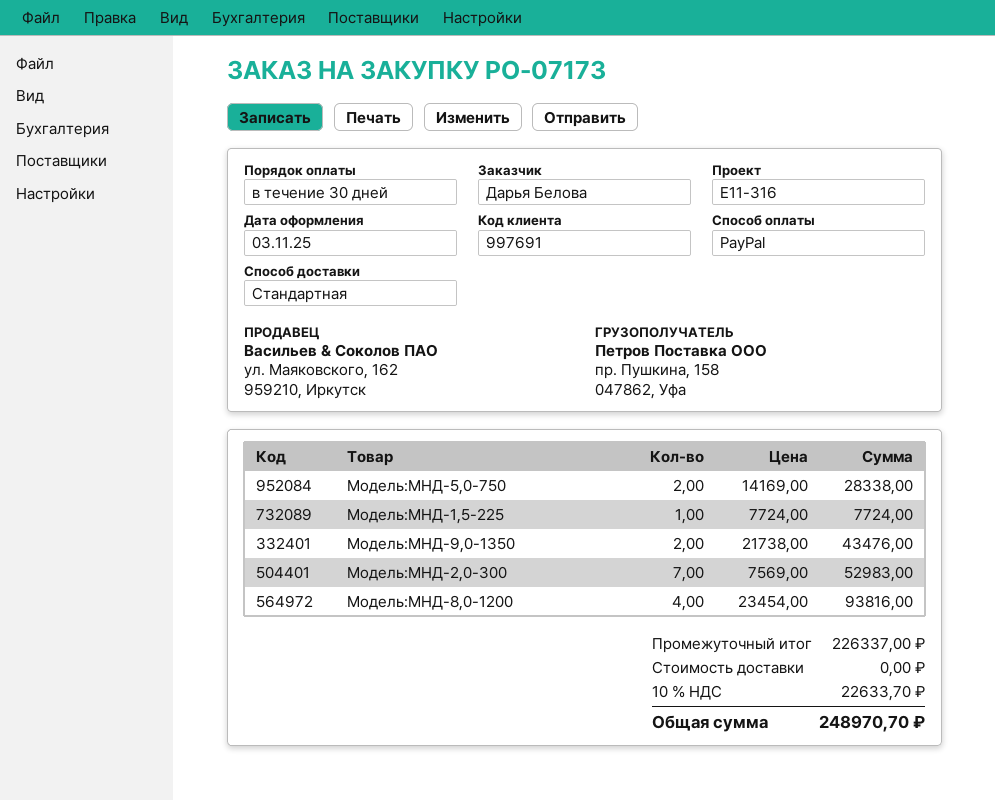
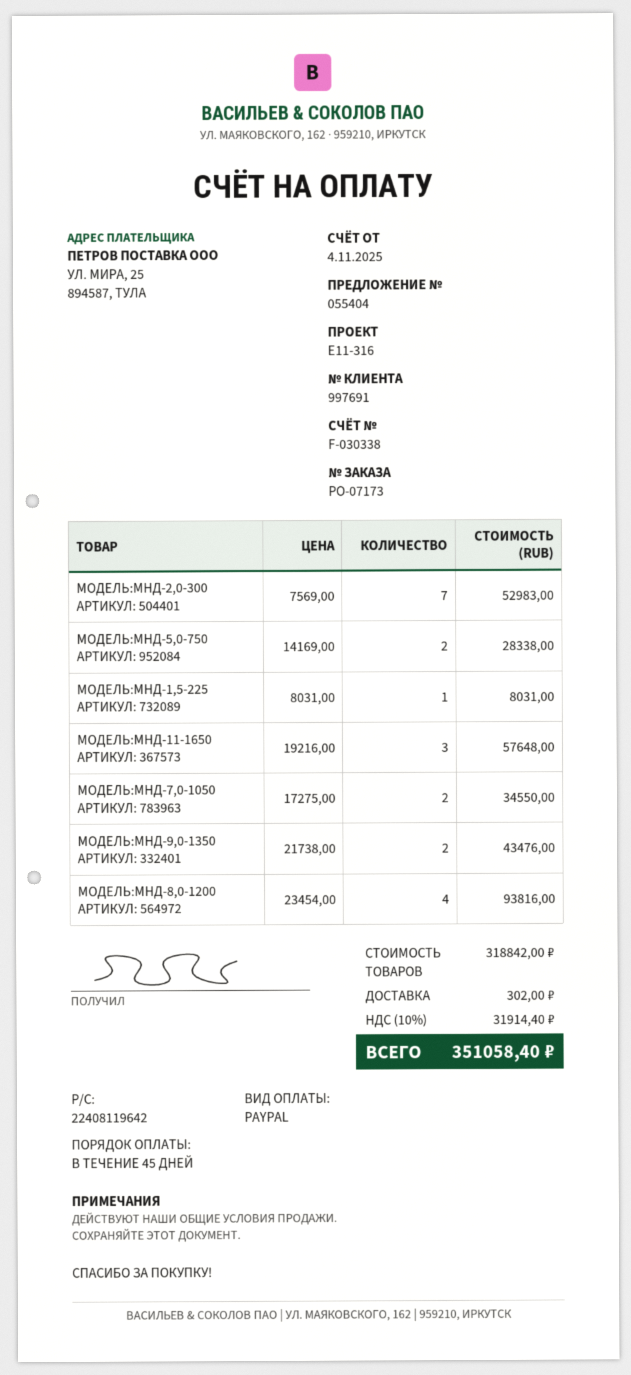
payment terms: 30 days -> 45 days
Модель:МНД-1,5-225: 1 x 7724.00 = 7724.00 -> 1 x 8031.00 = 8031.00
МОДЕЛЬ:МНД-11-1650: none -> 3 x 19216.00 = 57648.00
МОДЕЛЬ:МНД-7,0-1050: none -> 2 x 17275.00 = 34550.00
subtotal: 226337.00 -> 318842.00
shipping: 0.00 -> 302.00
tax: 10% = 22633.70 -> 10% = 31914.40
total: 248970.70 -> 351058.40

